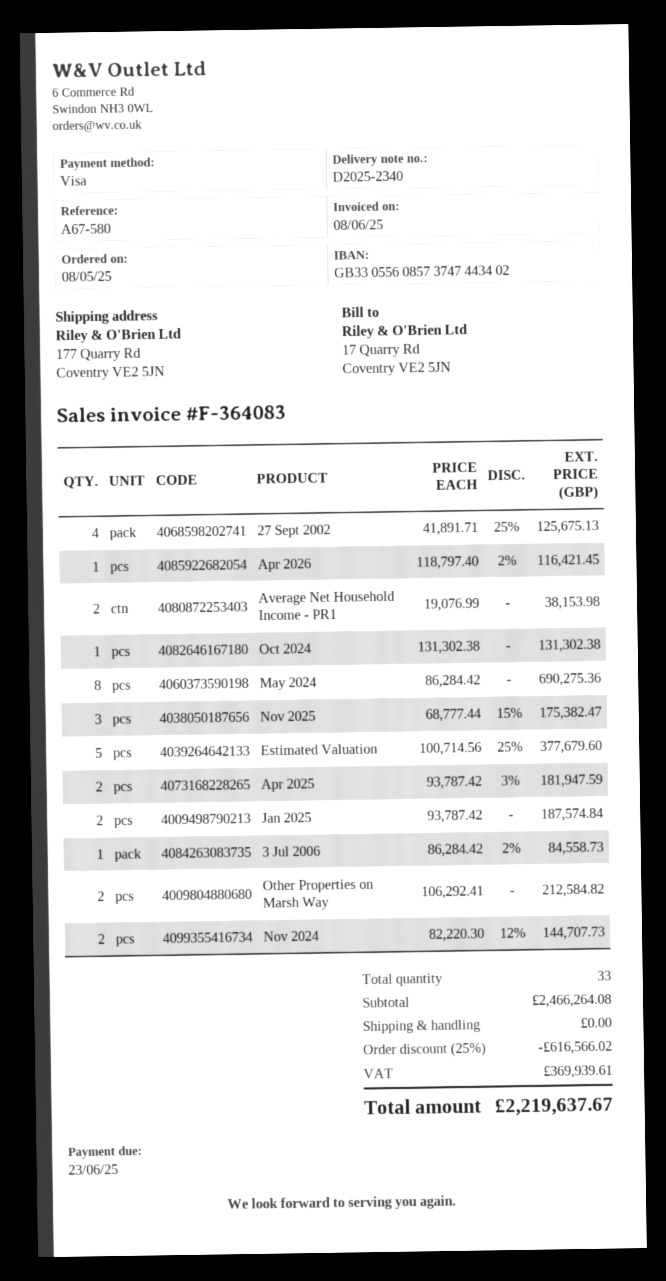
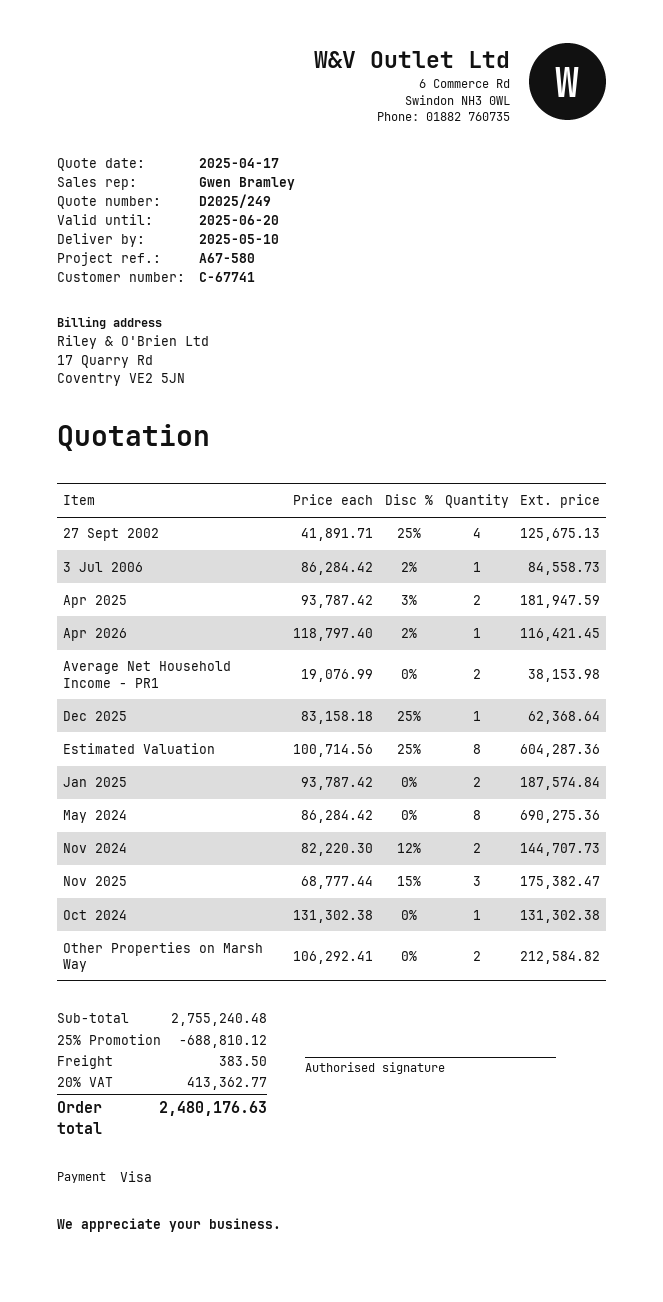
Estimated Valuation: 5 x 100714.56 - 25% = 377679.60 -> 8 x 100714.56 - 25% = 604287.36
Dec 2025: none -> 1 x 83158.18 - 25% = 62368.64
subtotal: 2466264.08 -> 2755240.48
discount: 25% = 616566.02 -> 25% = 688810.12
shipping: 0.00 -> 383.50
tax: 369939.61 -> 413362.77
total: 2219637.67 -> 2480176.63

